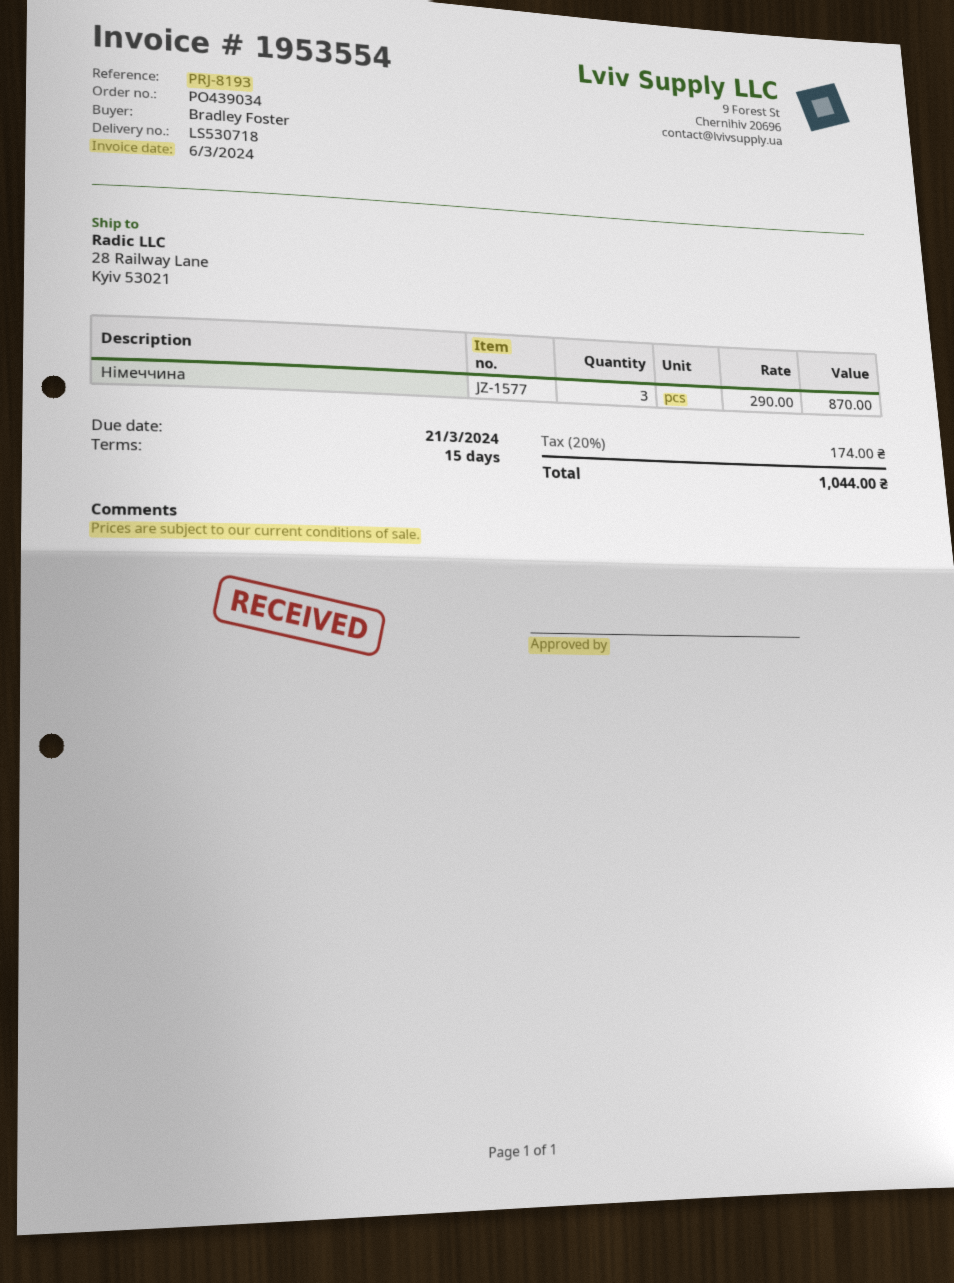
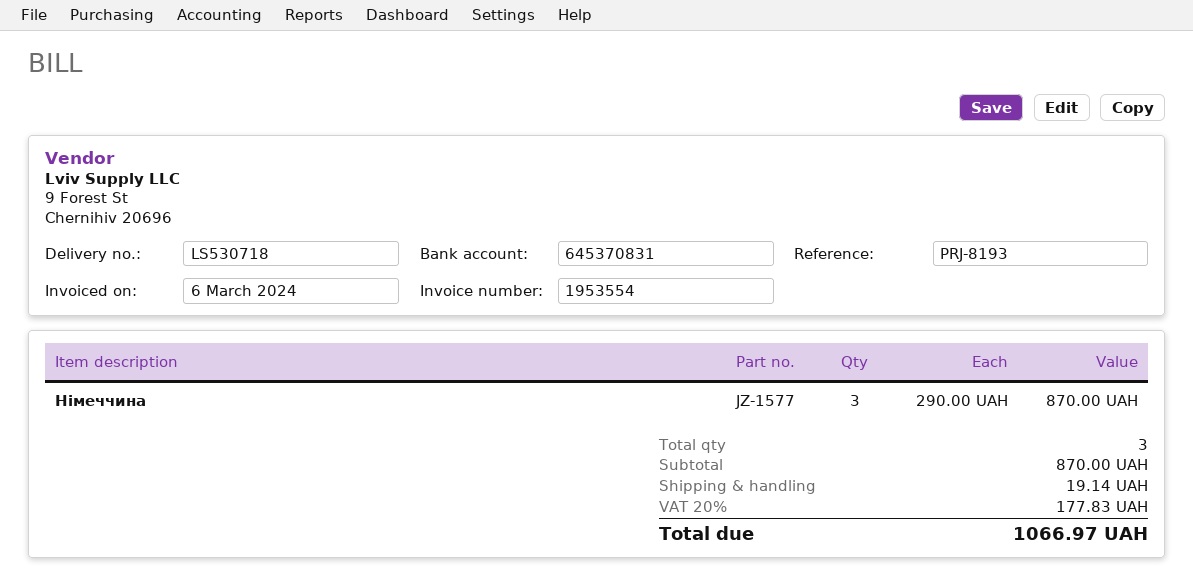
shipping: none -> 19.14
tax: 20% = 174.00 -> 20% = 177.83
total: 1044.00 -> 1066.97

